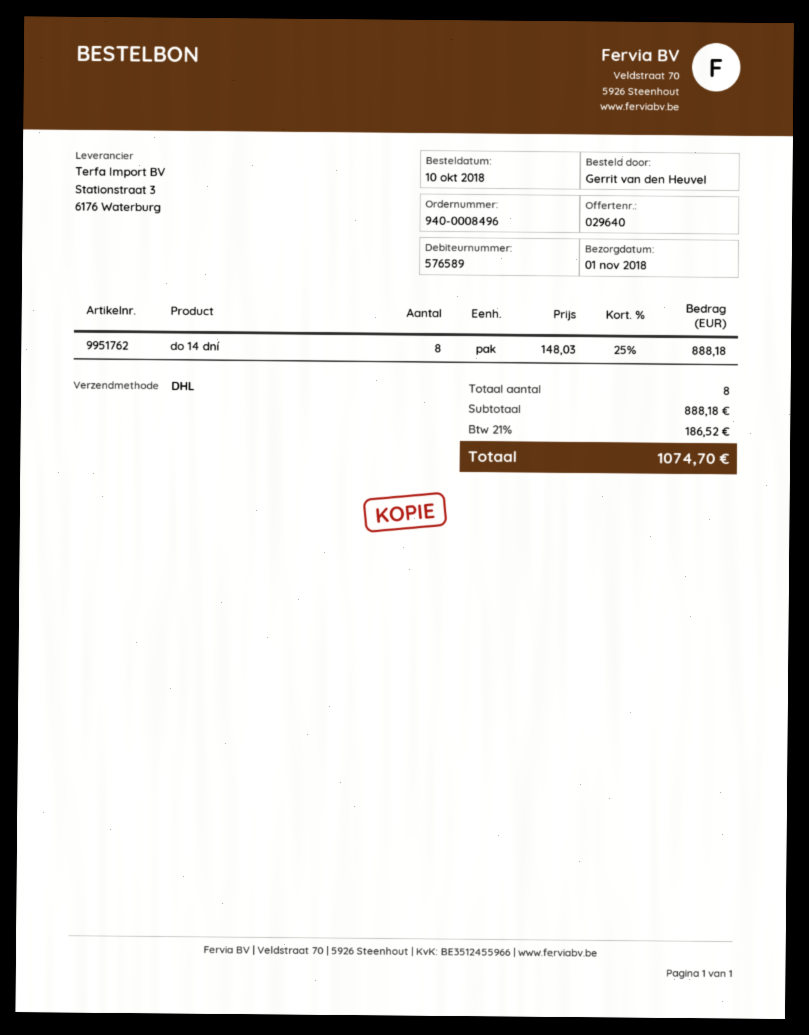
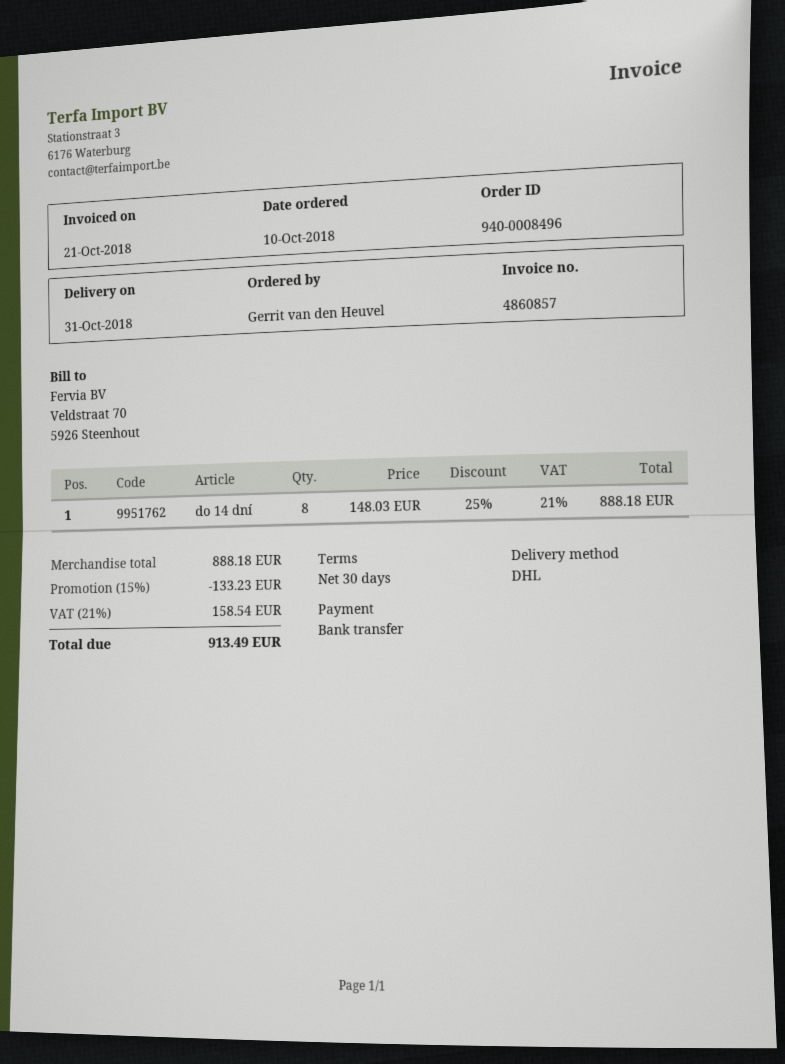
delivery date: 2018-11-01 -> 2018-10-31
discount: none -> 15% = 133.23
tax: 21% = 186.52 -> 21% = 158.54
total: 1074.70 -> 913.49

